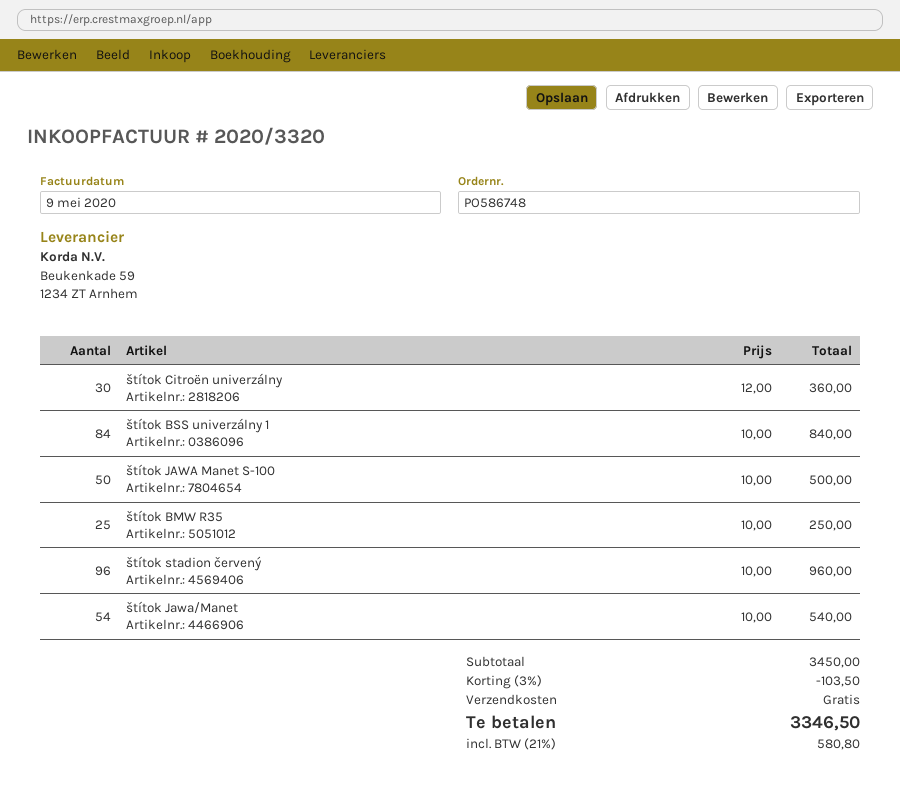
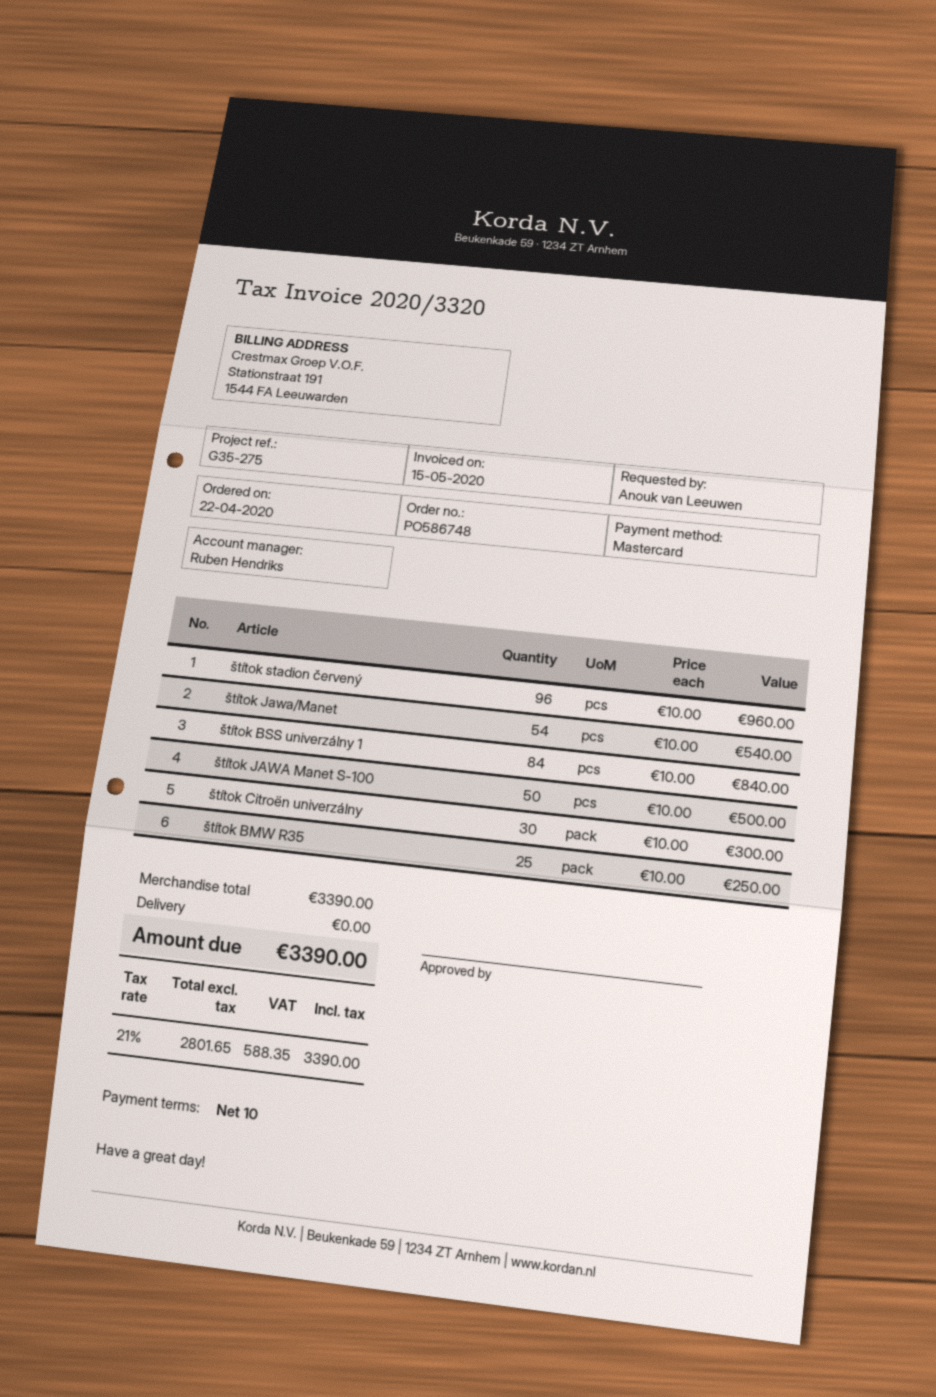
invoice date: 2020-05-09 -> 2020-05-15
štítok Citroën univerzálny: 30 x 12.00 = 360.00 -> 30 x 10.00 = 300.00
subtotal: 3450.00 -> 3390.00
discount: 3% = 103.50 -> none
tax: 21% = 580.80 -> 21% = 588.35
total: 3346.50 -> 3390.00

